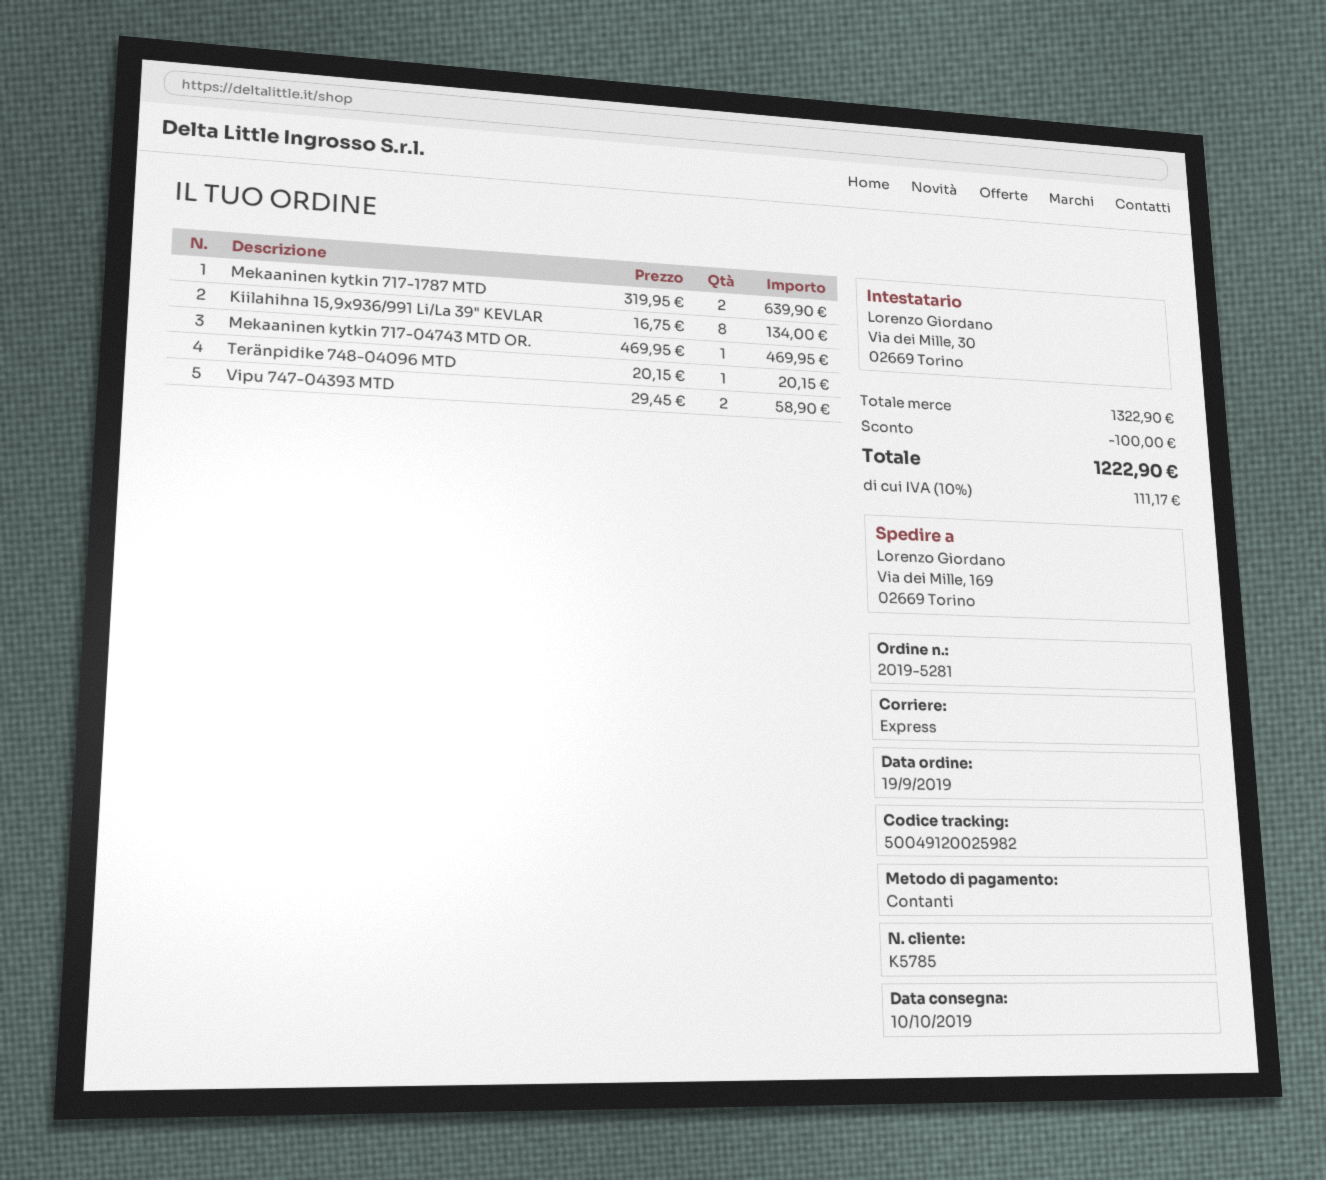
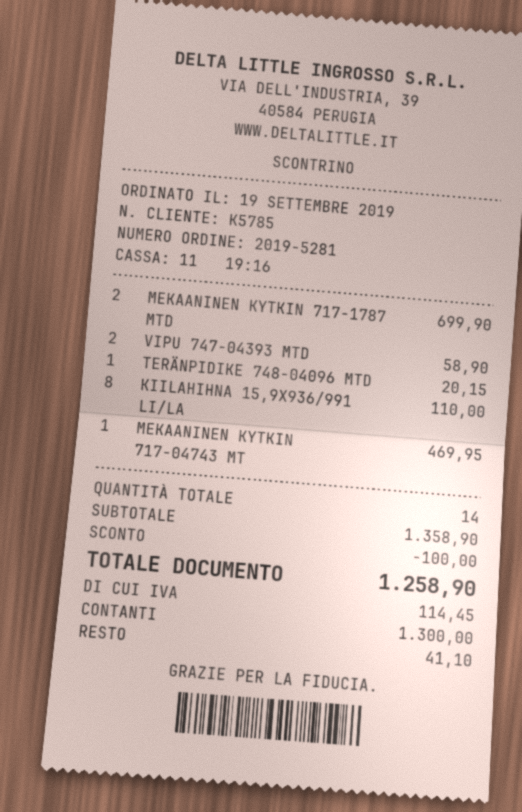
Mekaaninen kytkin 717-1787 MTD: 2 for 639.90 -> 2 for 699.90
Kiilahihna 15,9x936/991 Li/La 39" KEVLAR: 8 for 134.00 -> 8 for 110.00
subtotal: 1322.90 -> 1358.90
tax: 111.17 -> 114.45
total: 1222.90 -> 1258.90

